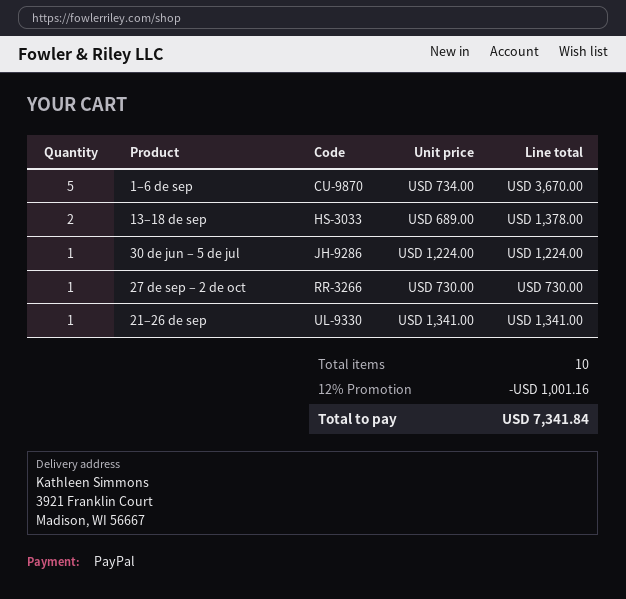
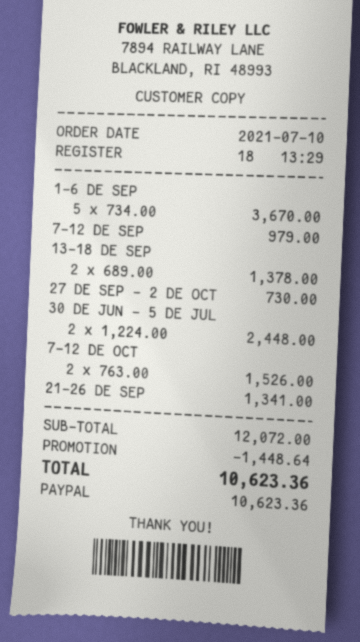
30 de jun – 5 de jul: 1 x 1224.00 = 1224.00 -> 2 x 1224.00 = 2448.00
7–12 DE SEP: none -> 1 x 979.00 = 979.00
7–12 DE OCT: none -> 2 x 763.00 = 1526.00
discount: 1001.16 -> 1448.64
total: 7341.84 -> 10623.36

